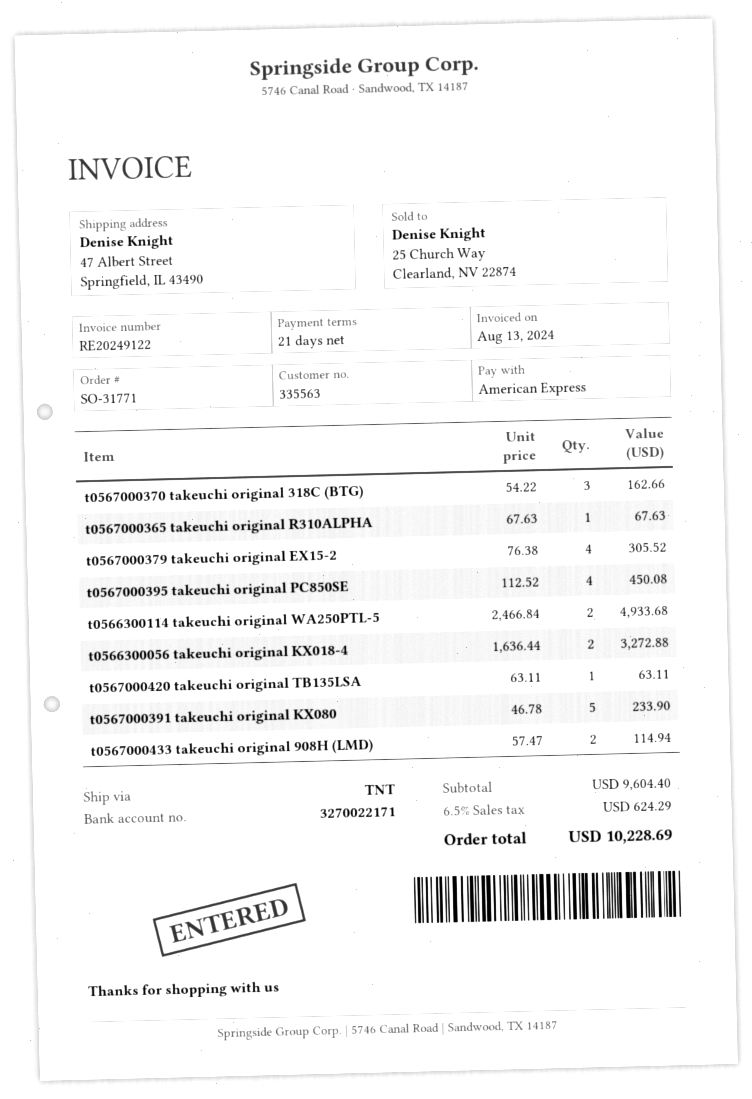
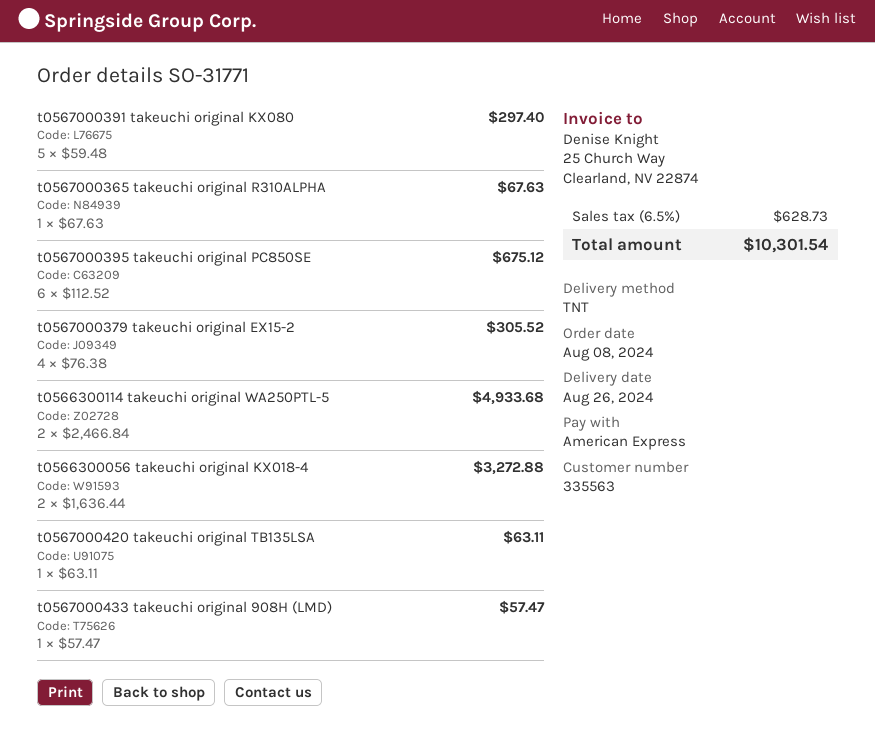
t0567000370 takeuchi original 318C (BTG): 3 x 54.22 = 162.66 -> none
t0567000395 takeuchi original PC850SE: 4 x 112.52 = 450.08 -> 6 x 112.52 = 675.12
t0567000391 takeuchi original KX080: 5 x 46.78 = 233.90 -> 5 x 59.48 = 297.40
t0567000433 takeuchi original 908H (LMD): 2 x 57.47 = 114.94 -> 1 x 57.47 = 57.47
tax: 6.5% = 624.29 -> 6.5% = 628.73
total: 10228.69 -> 10301.54

